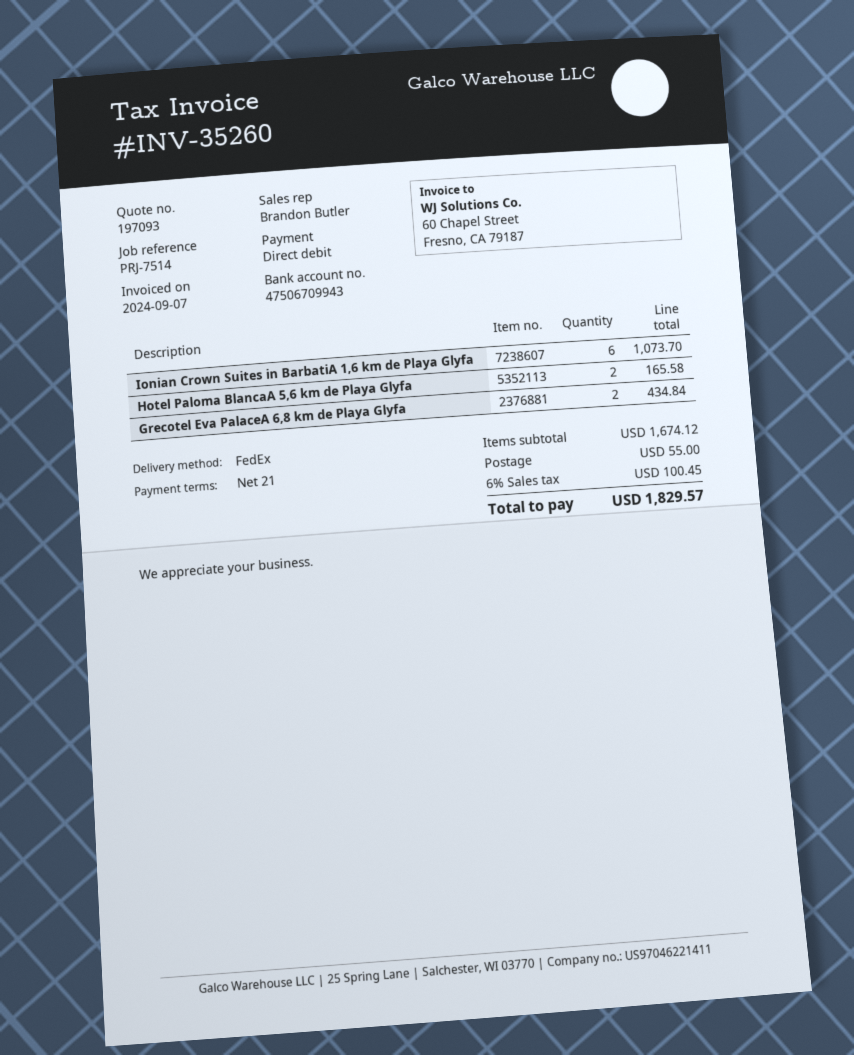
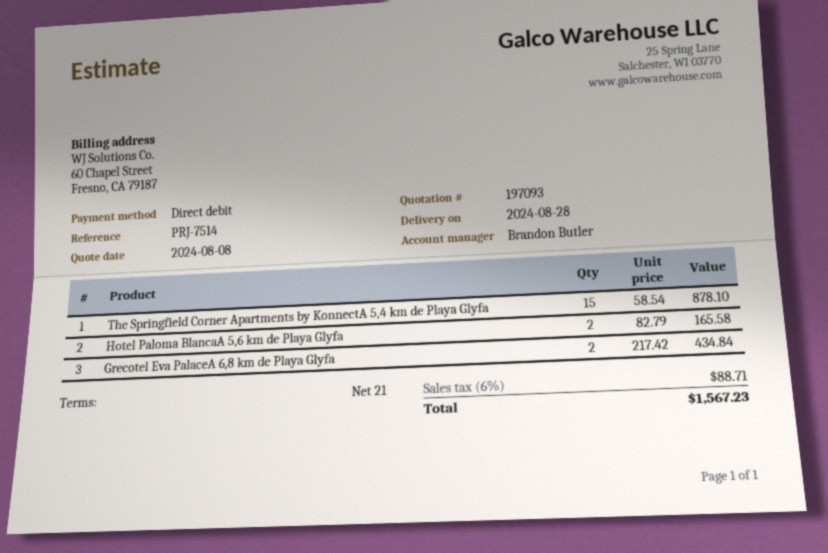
Ionian Crown Suites in BarbatiA 1,6 km de Playa Glyfa: 6 for 1073.70 -> none
The Springfield Corner Apartments by KonnectA 5,4 km de Playa Glyfa: none -> 15 for 878.10
shipping: 55.00 -> none
tax: 6% = 100.45 -> 6% = 88.71
total: 1829.57 -> 1567.23

